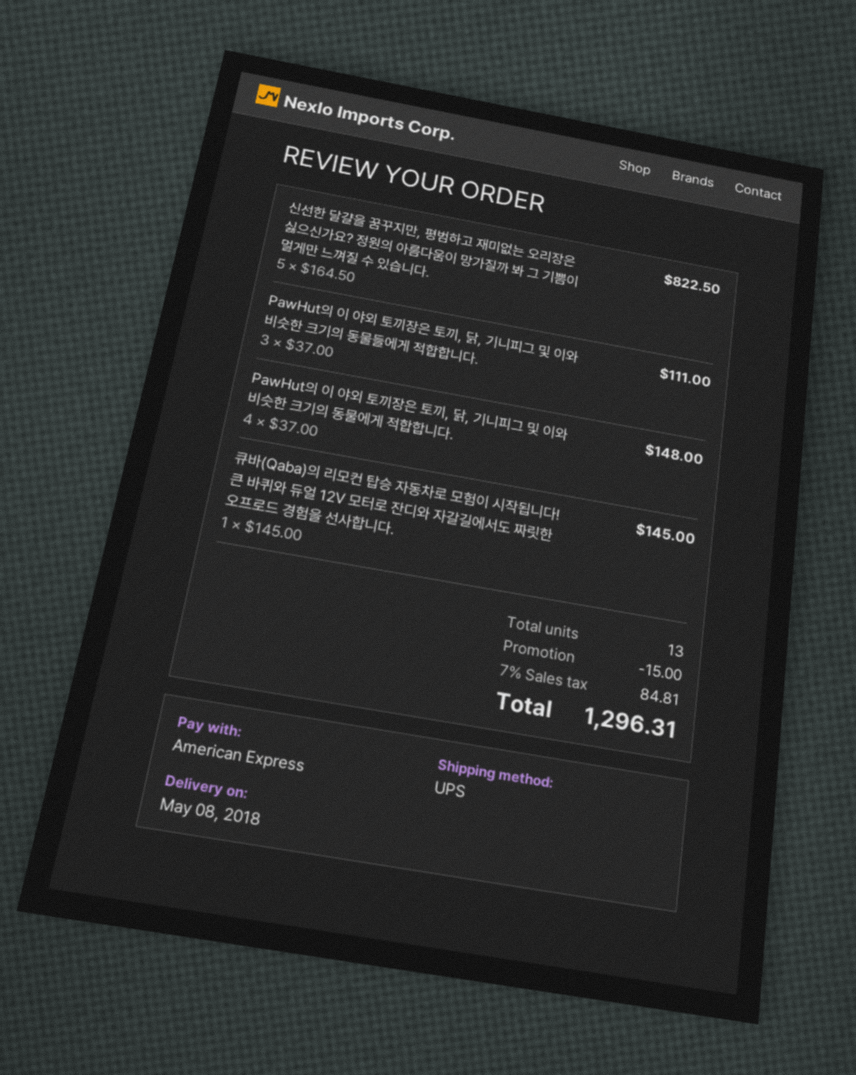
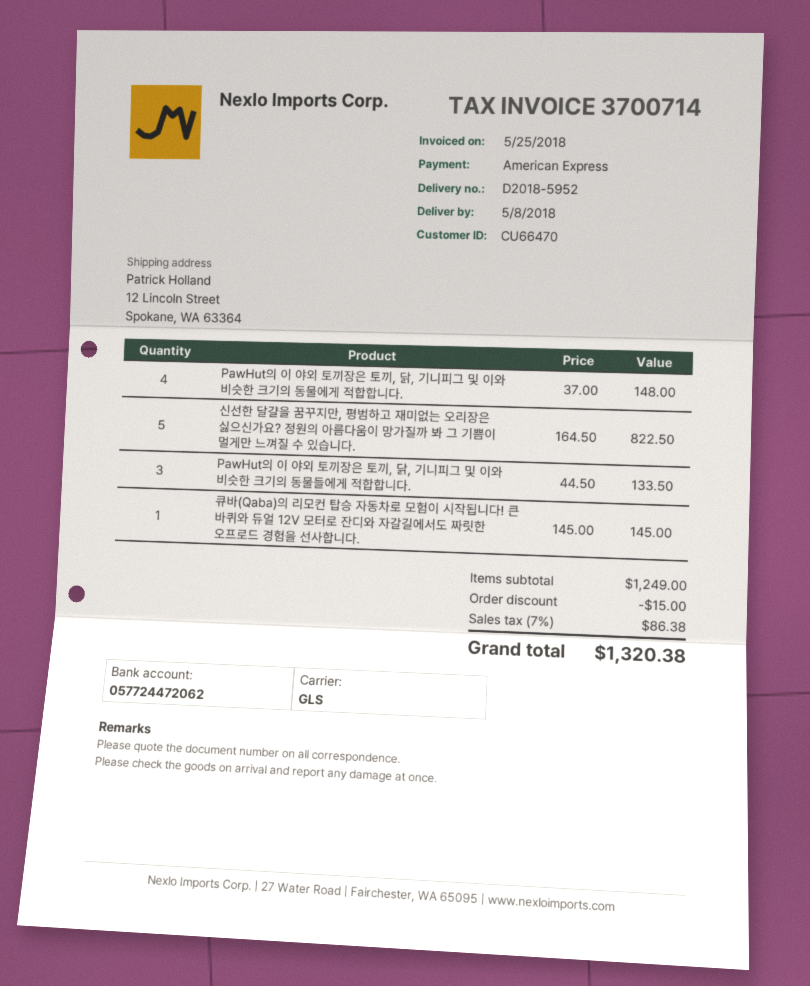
shipping method: UPS -> GLS
PawHut의 이 야외 토끼장은 토끼, 닭, 기니피그 및 이와 비슷한 크기의 동물들에게 적합합니다.: 3 x 37.00 = 111.00 -> 3 x 44.50 = 133.50
tax: 7% = 84.81 -> 7% = 86.38
total: 1296.31 -> 1320.38

